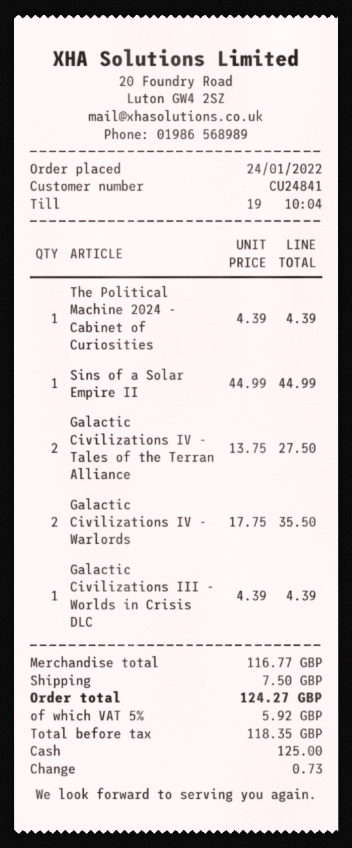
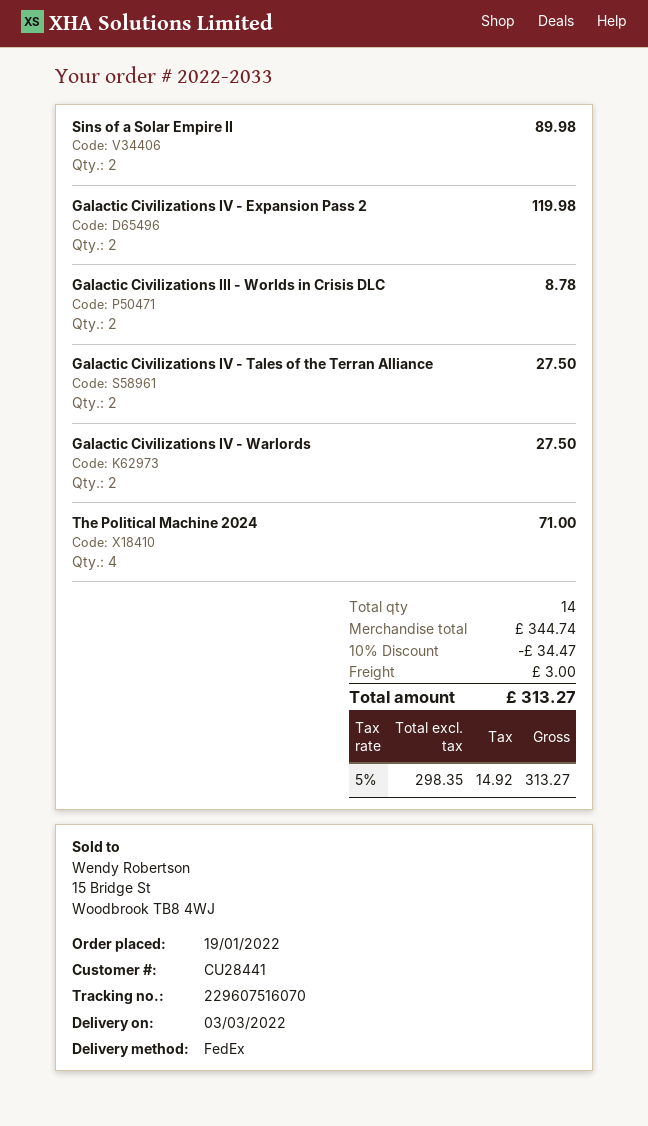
order date: 2022-01-24 -> 2022-01-19
customer number: CU24841 -> CU28441
The Political Machine 2024 - Cabinet of Curiosities: 1 for 4.39 -> none
Sins of a Solar Empire II: 1 for 44.99 -> 2 for 89.98
Galactic Civilizations IV - Warlords: 2 for 35.50 -> 2 for 27.50
Galactic Civilizations III - Worlds in Crisis DLC: 1 for 4.39 -> 2 for 8.78
Galactic Civilizations IV - Expansion Pass 2: none -> 2 for 119.98
The Political Machine 2024: none -> 4 for 71.00
subtotal: 116.77 -> 344.74
discount: none -> 10% = 34.47
shipping: 7.50 -> 3.00
net: 118.35 -> 298.35
tax: 5% = 5.92 -> 5% = 14.92
total: 124.27 -> 313.27

